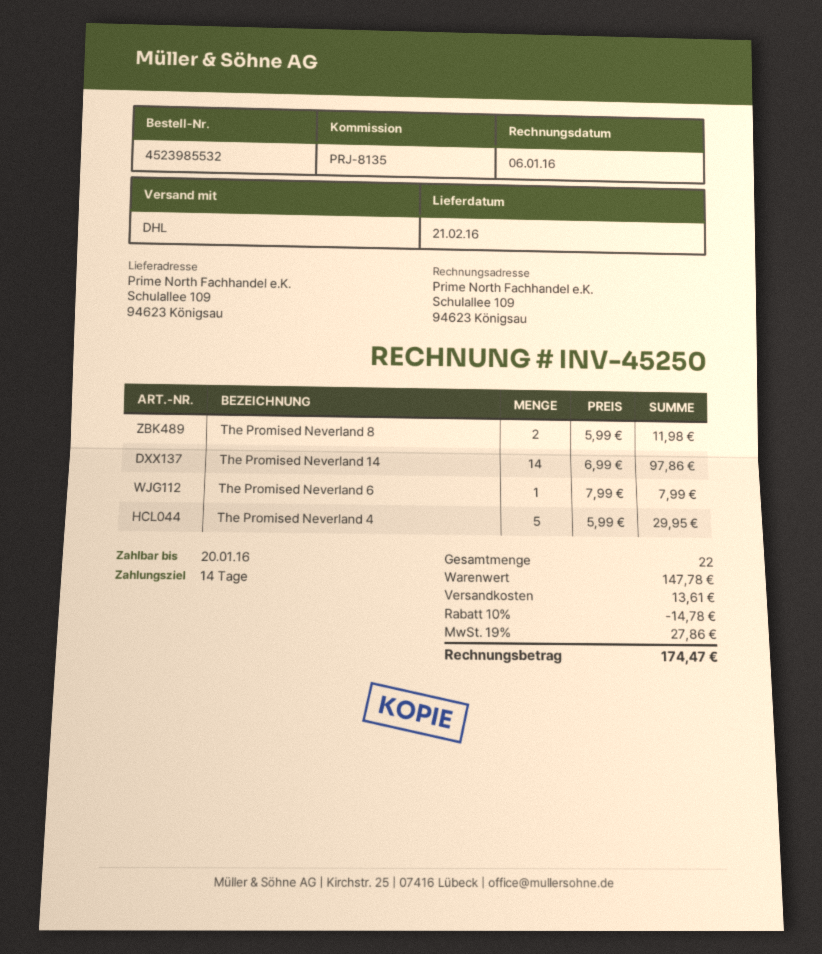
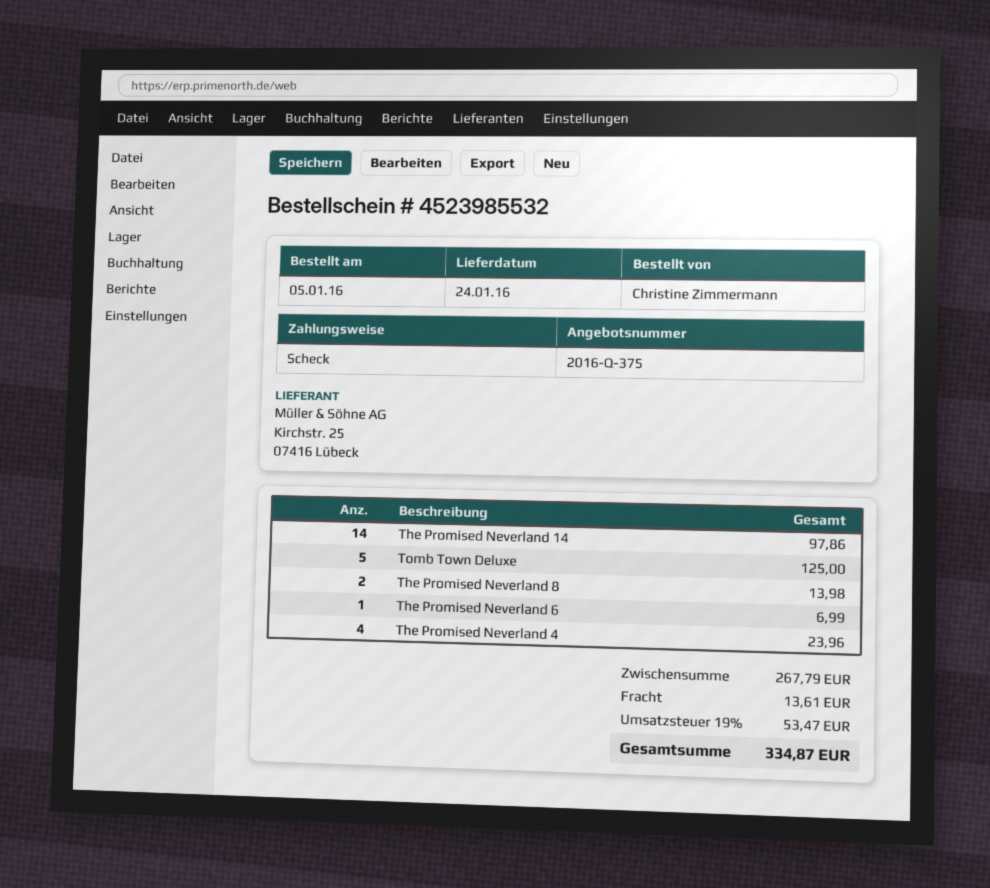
delivery date: 2016-02-21 -> 2016-01-24
The Promised Neverland 8: 2 for 11.98 -> 2 for 13.98
The Promised Neverland 6: 1 for 7.99 -> 1 for 6.99
The Promised Neverland 4: 5 for 29.95 -> 4 for 23.96
Tomb Town Deluxe: none -> 5 for 125.00
subtotal: 147.78 -> 267.79
discount: 10% = 14.78 -> none
tax: 19% = 27.86 -> 19% = 53.47
total: 174.47 -> 334.87

